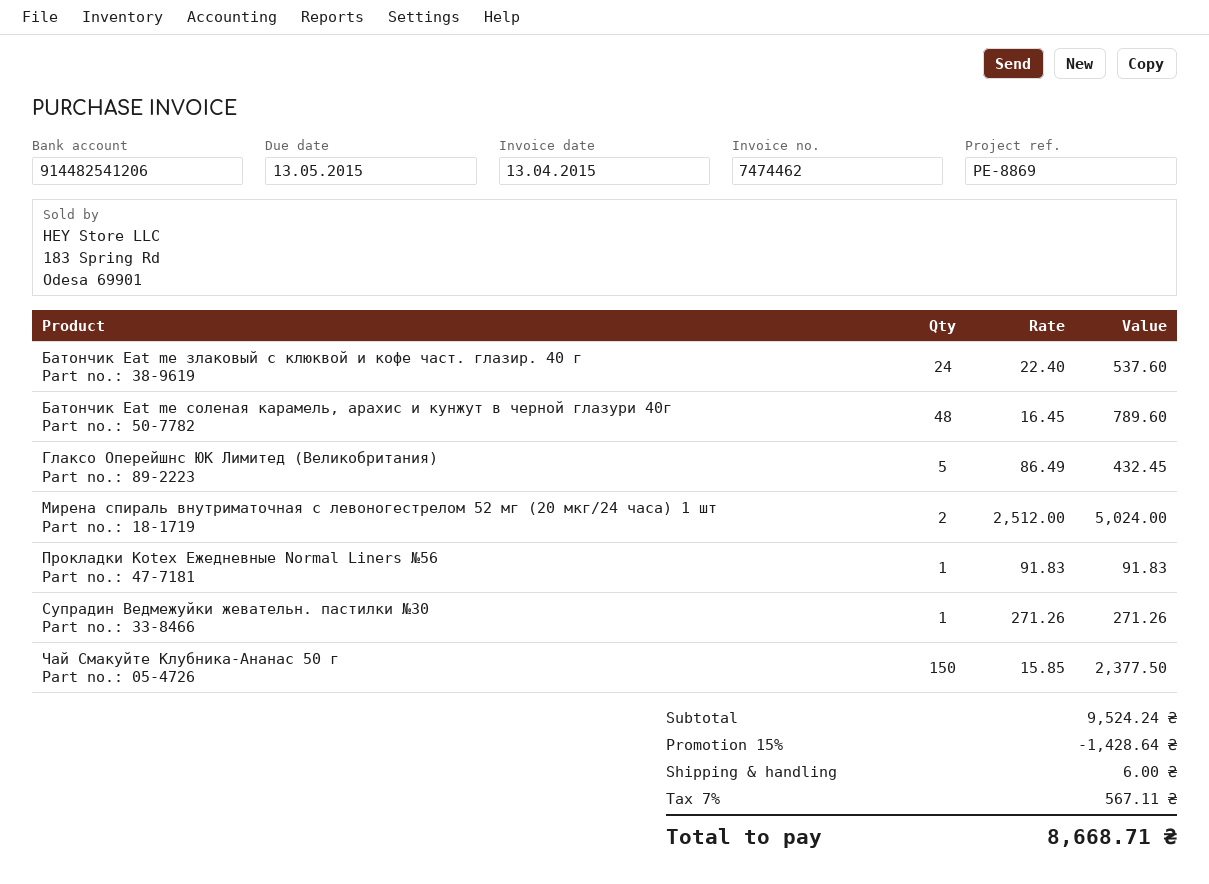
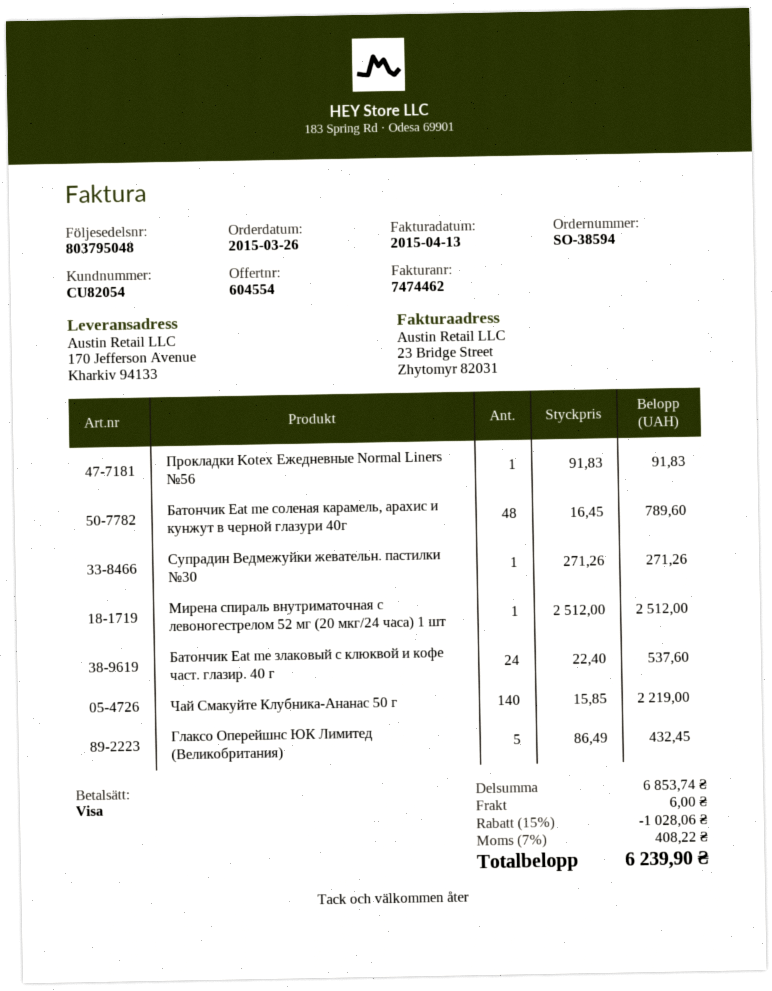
Мирена спираль внутриматочная с левоногестрелом 52 мг (20 мкг/24 часа) 1 шт: 2 x 2512.00 = 5024.00 -> 1 x 2512.00 = 2512.00
Чай Смакуйте Клубника-Ананас 50 г: 150 x 15.85 = 2377.50 -> 140 x 15.85 = 2219.00
subtotal: 9524.24 -> 6853.74
discount: 15% = 1428.64 -> 15% = 1028.06
tax: 7% = 567.11 -> 7% = 408.22
total: 8668.71 -> 6239.90

